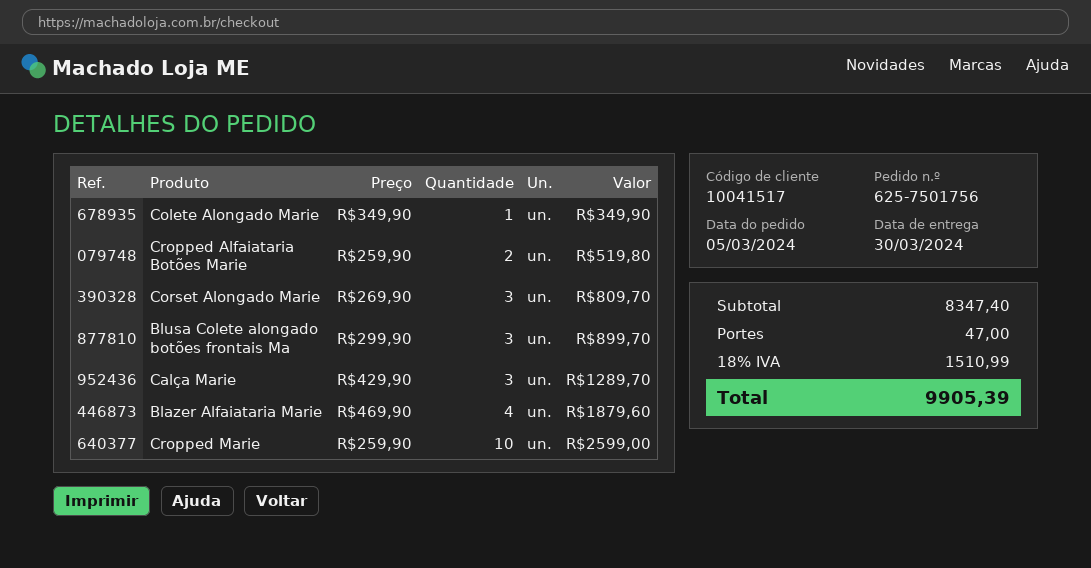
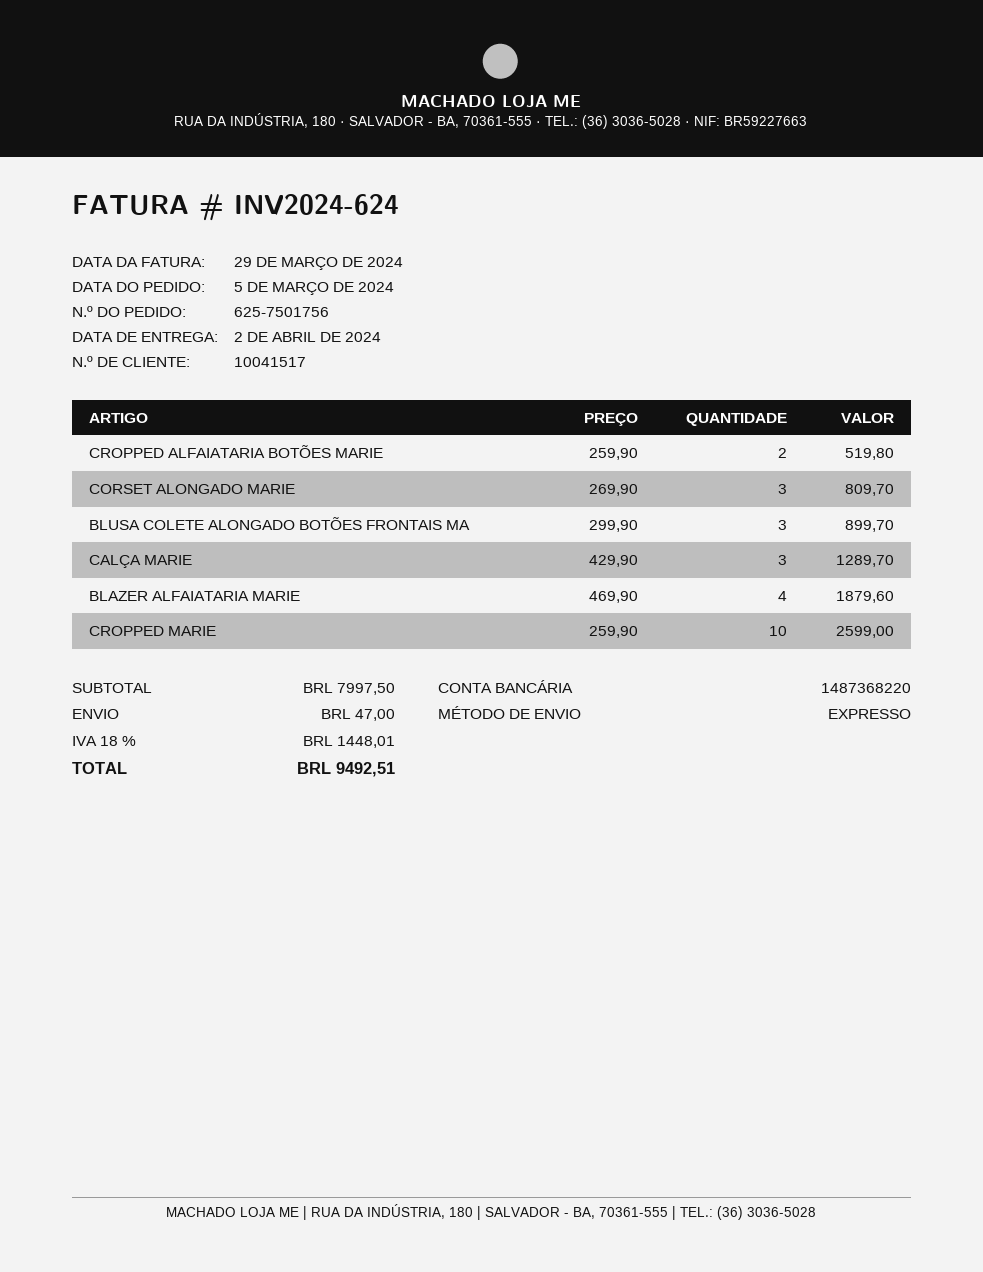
delivery date: 2024-03-30 -> 2024-04-02
Colete Alongado Marie: 1 x 349.90 = 349.90 -> none
subtotal: 8347.40 -> 7997.50
tax: 18% = 1510.99 -> 18% = 1448.01
total: 9905.39 -> 9492.51

